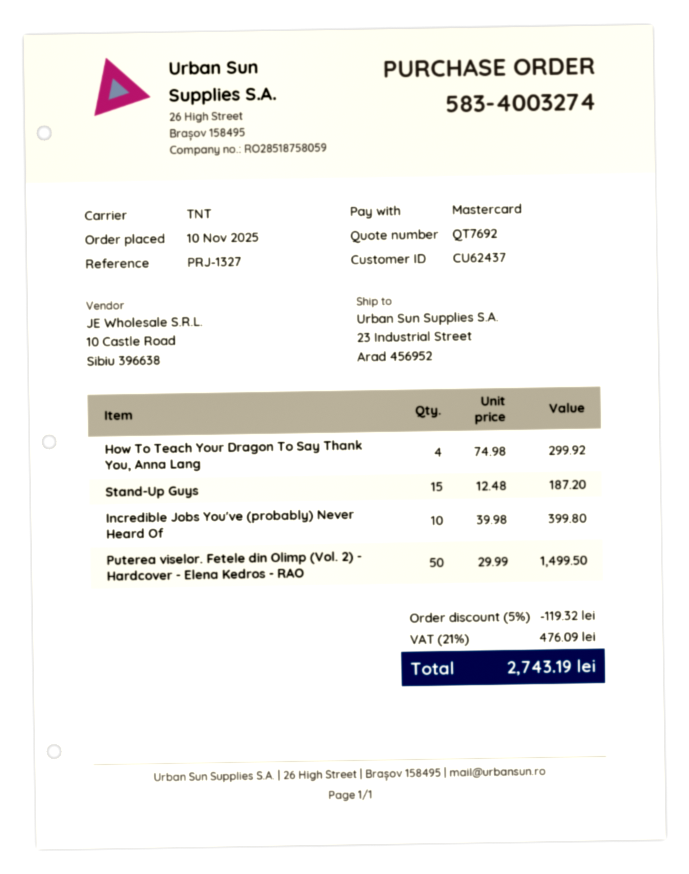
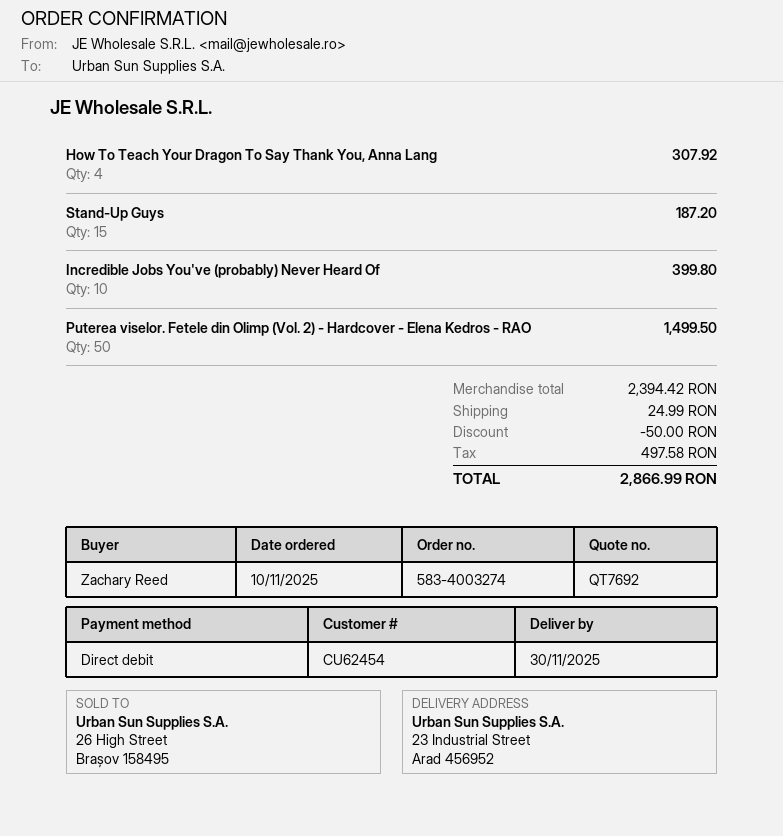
customer number: CU62437 -> CU62454
payment method: Mastercard -> direct debit
How To Teach Your Dragon To Say Thank You, Anna Lang: 4 for 299.92 -> 4 for 307.92
discount: 119.32 -> 50.00
shipping: none -> 24.99
tax: 476.09 -> 497.58
total: 2743.19 -> 2866.99

